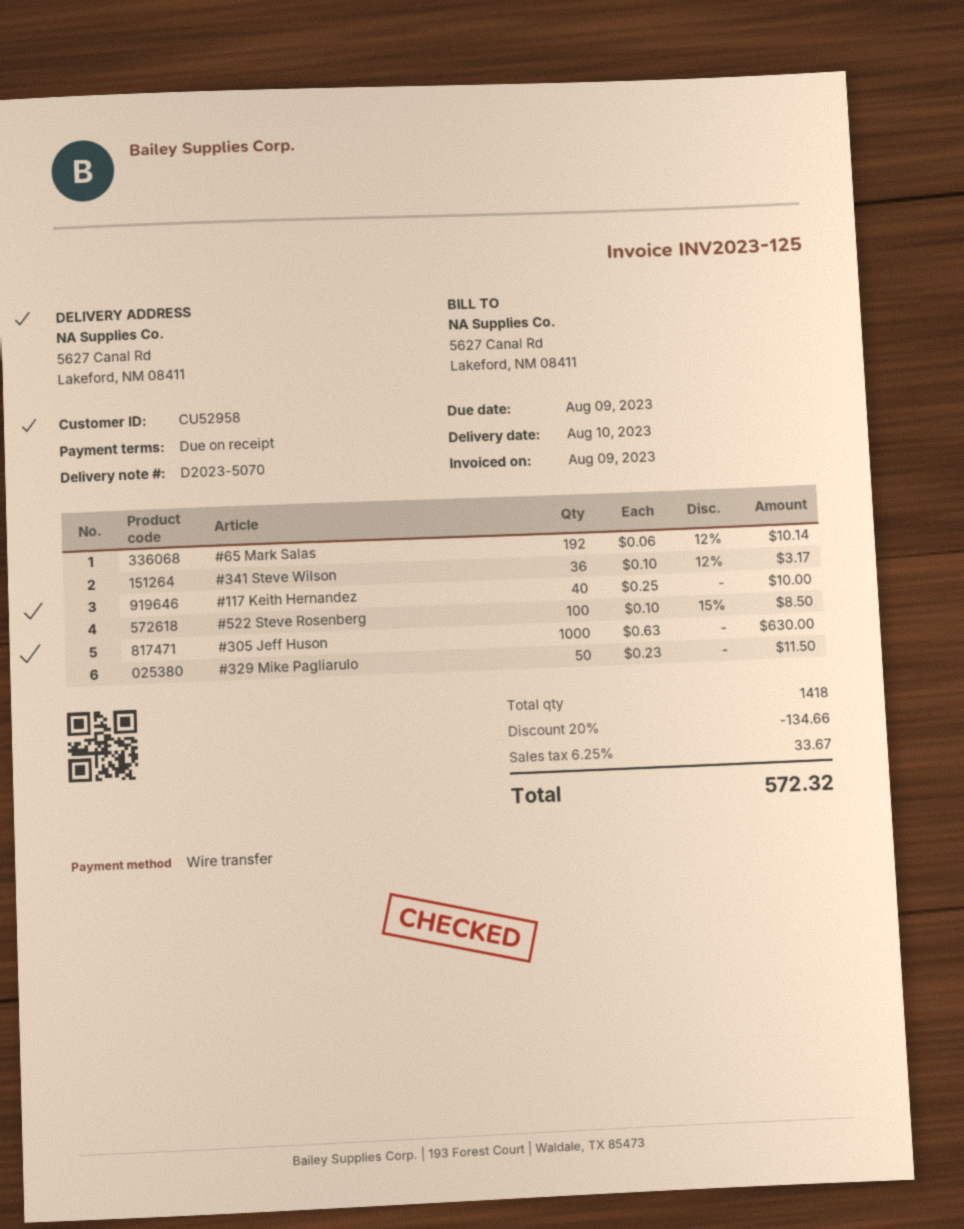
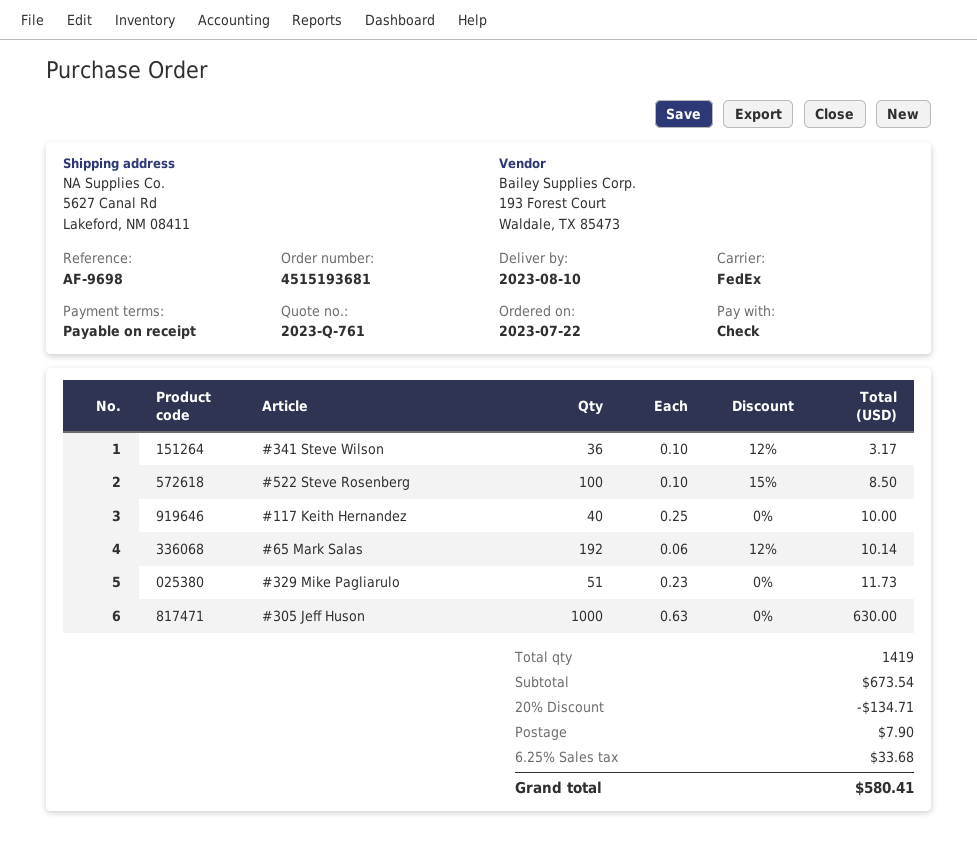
payment method: bank transfer -> cheque
#329 Mike Pagliarulo: 50 x 0.23 = 11.50 -> 51 x 0.23 = 11.73
total quantity: 1418 -> 1419
discount: 20% = 134.66 -> 20% = 134.71
shipping: none -> 7.90
tax: 6.25% = 33.67 -> 6.25% = 33.68
total: 572.32 -> 580.41

